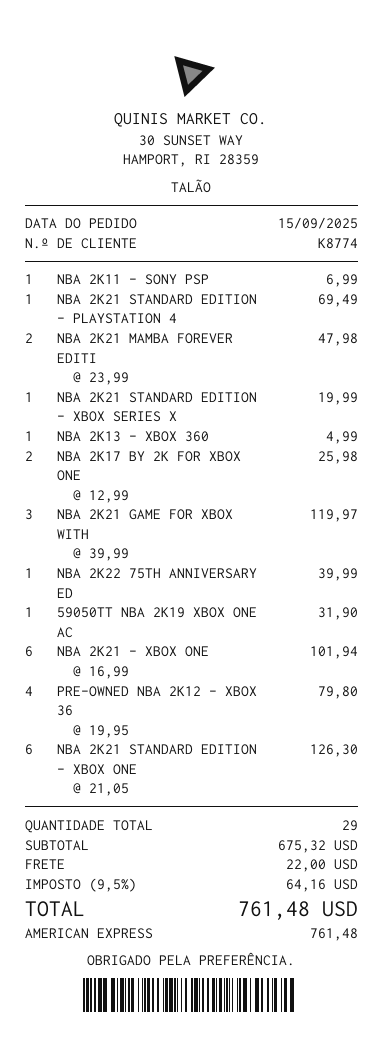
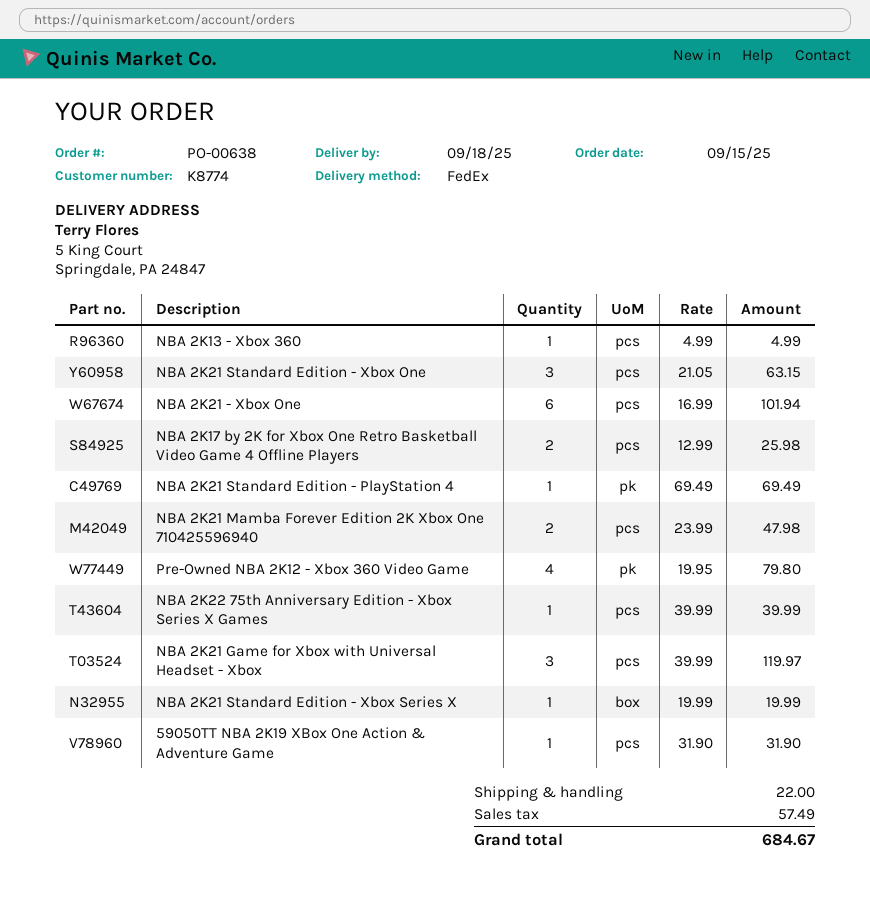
NBA 2K11 - SONY PSP: 1 x 6.99 = 6.99 -> none
NBA 2K21 STANDARD EDITION - XBOX ONE: 6 x 21.05 = 126.30 -> 3 x 21.05 = 63.15
tax: 64.16 -> 57.49
total: 761.48 -> 684.67

